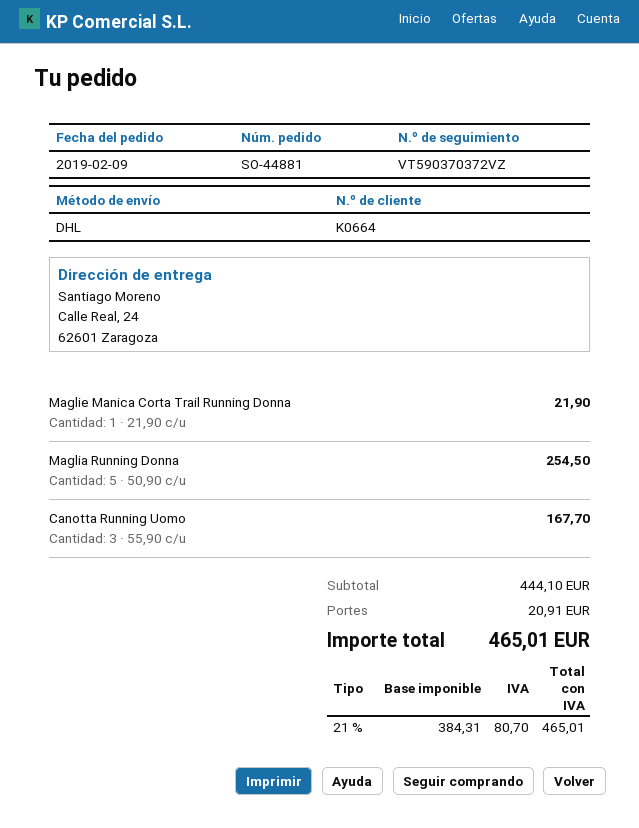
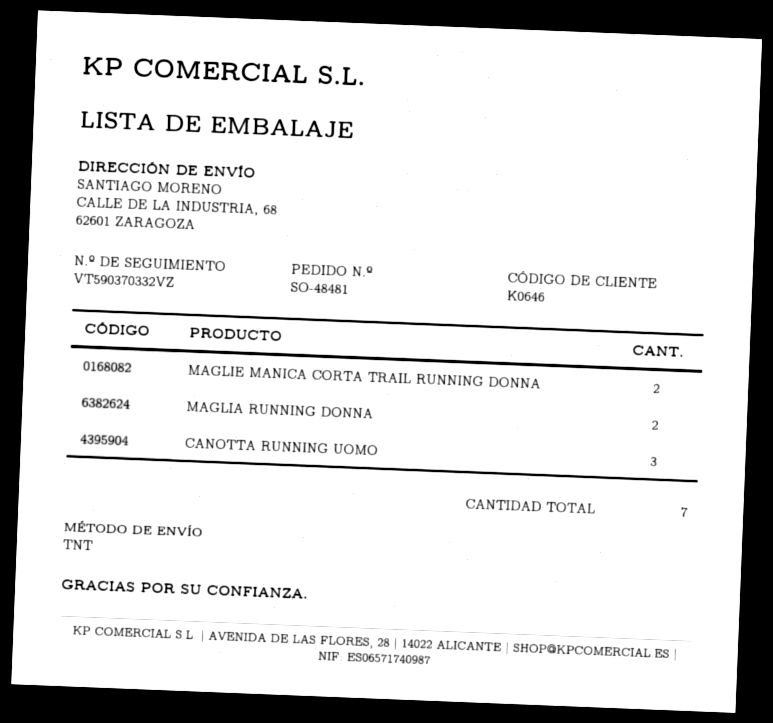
order number: SO-44881 -> SO-48481
customer number: K0664 -> K0646
shipping method: DHL -> TNT
tracking number: VT590370372VZ -> VT590370332VZ
ship to: Calle Real, 24, 62601 Zaragoza -> CALLE DE LA INDUSTRIA, 68, 62601 ZARAGOZA
Maglie Manica Corta Trail Running Donna: 1 -> 2
Maglia Running Donna: 5 -> 2

